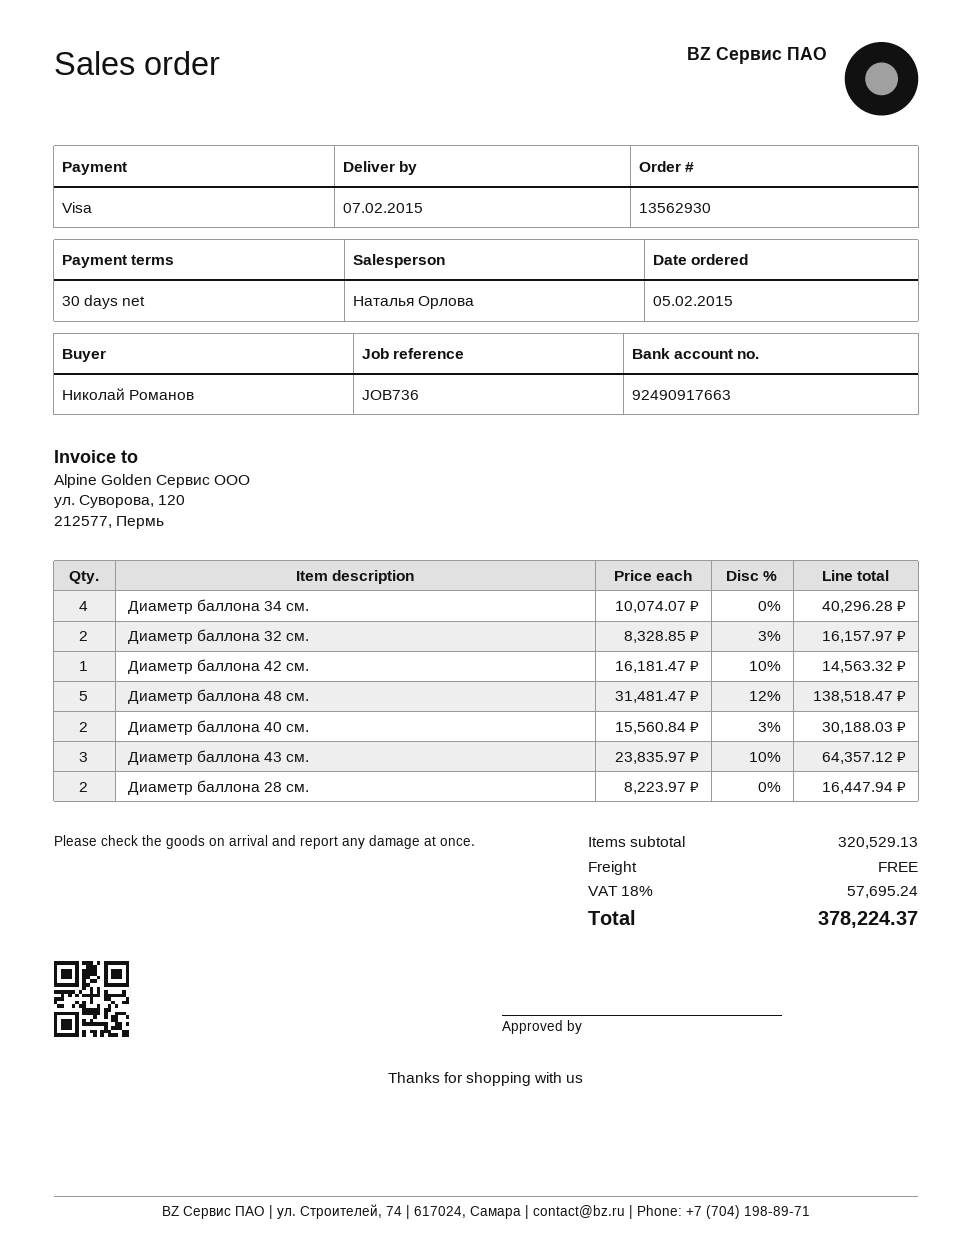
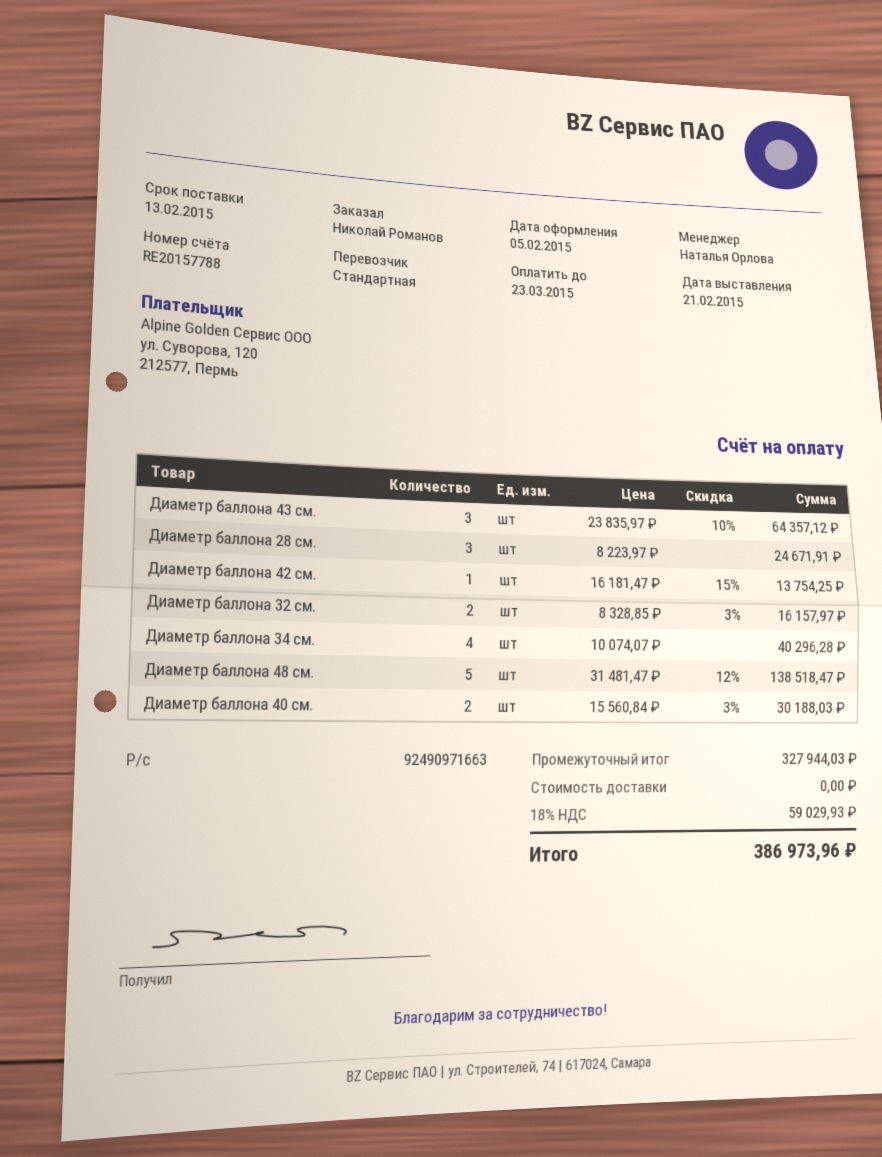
delivery date: 2015-02-07 -> 2015-02-13
bank account: 92490917663 -> 92490971663
Диаметр баллона 42 см.: 1 x 16181.47 - 10% = 14563.32 -> 1 x 16181.47 - 15% = 13754.25
Диаметр баллона 28 см.: 2 x 8223.97 = 16447.94 -> 3 x 8223.97 = 24671.91
subtotal: 320529.13 -> 327944.03
tax: 18% = 57695.24 -> 18% = 59029.93
total: 378224.37 -> 386973.96

